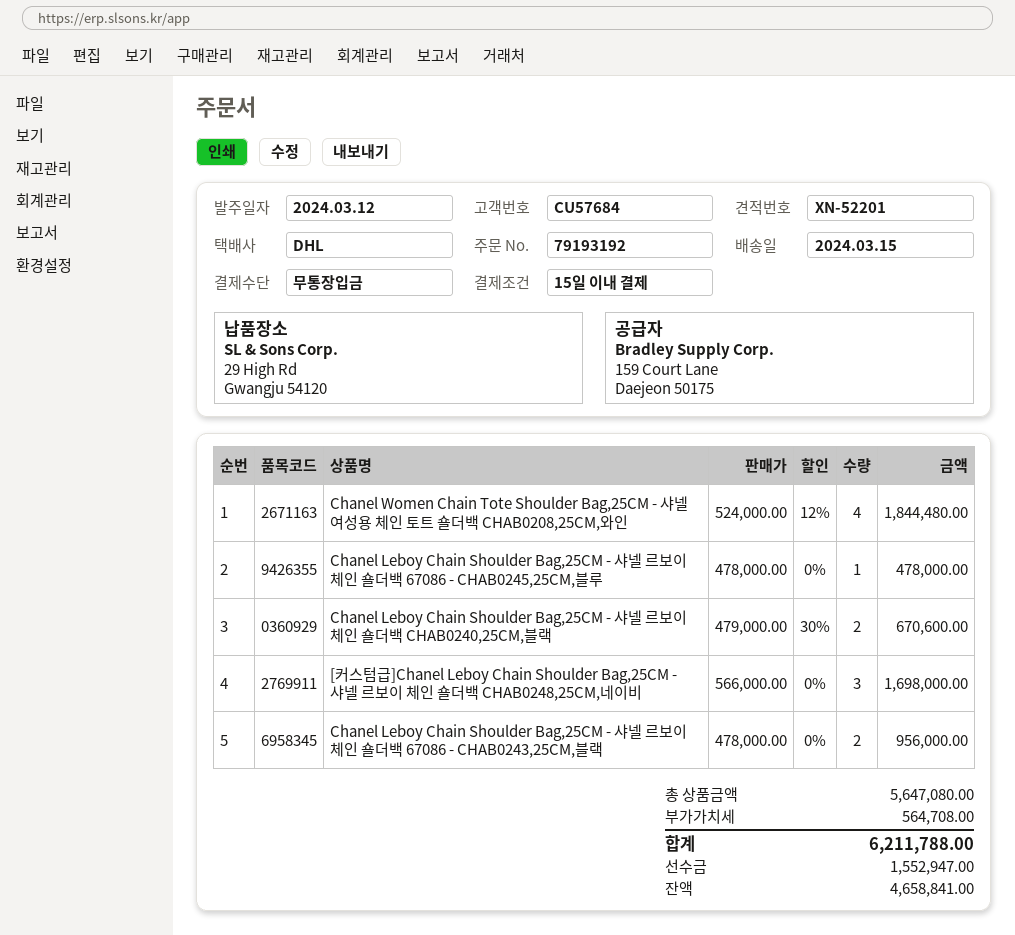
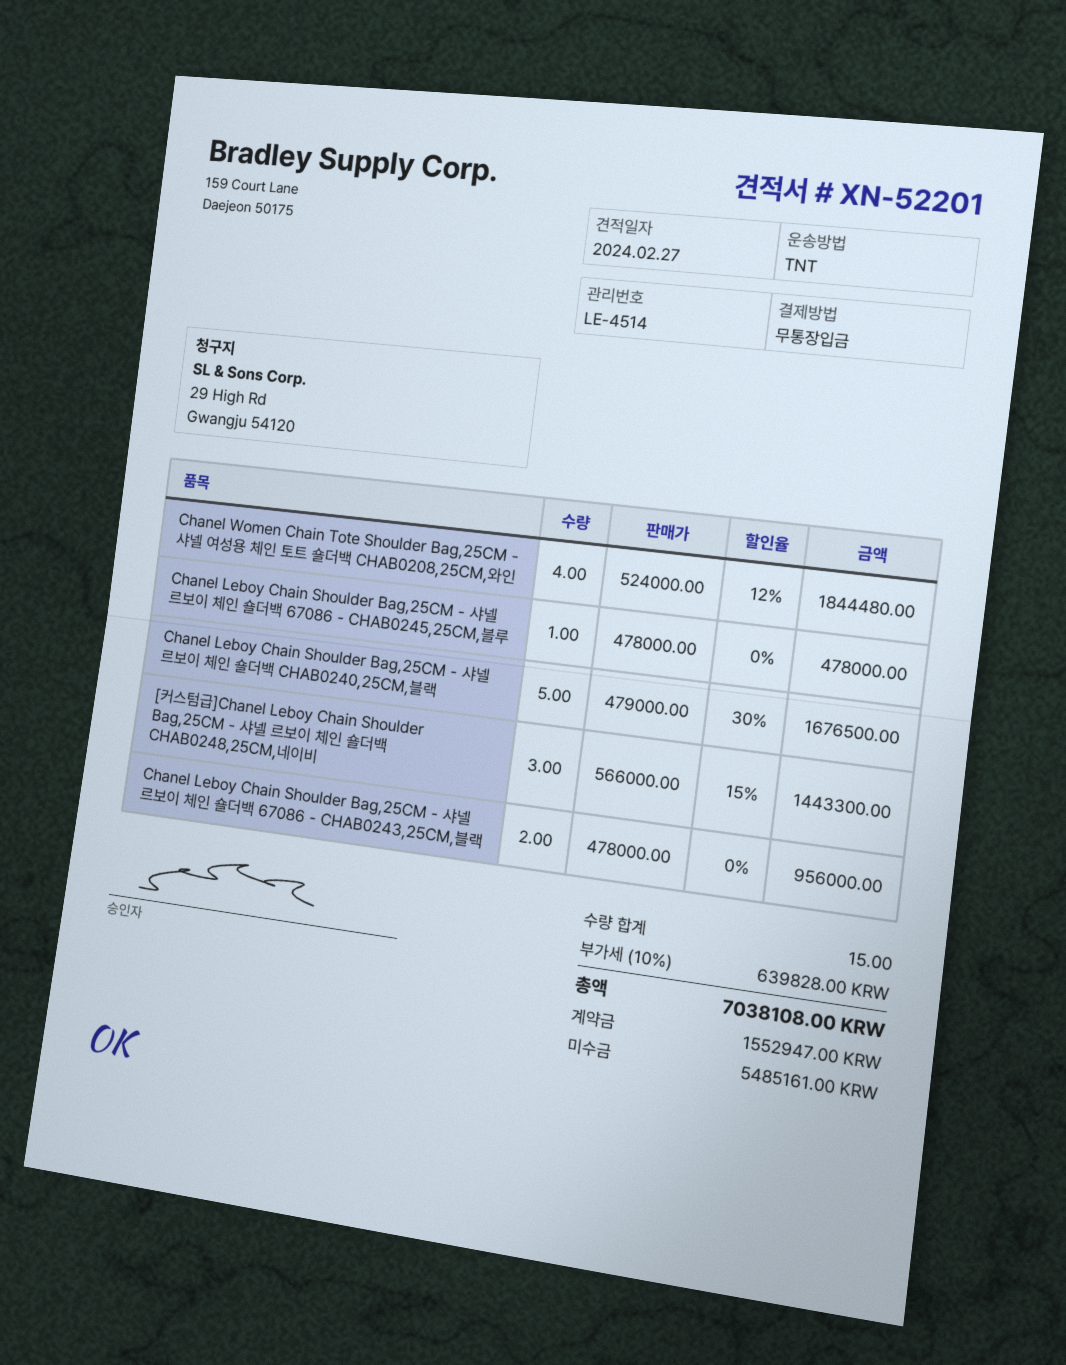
shipping method: DHL -> TNT
Chanel Leboy Chain Shoulder Bag,25CM - 샤넬 르보이 체인 숄더백 CHAB0240,25CM,블랙: 2 x 479000.00 - 30% = 670600.00 -> 5 x 479000.00 - 30% = 1676500.00
[커스텀급]Chanel Leboy Chain Shoulder Bag,25CM - 샤넬 르보이 체인 숄더백 CHAB0248,25CM,네이비: 3 x 566000.00 = 1698000.00 -> 3 x 566000.00 - 15% = 1443300.00
tax: 564708.00 -> 639828.00
total: 6211788.00 -> 7038108.00
balance: 4658841.00 -> 5485161.00

